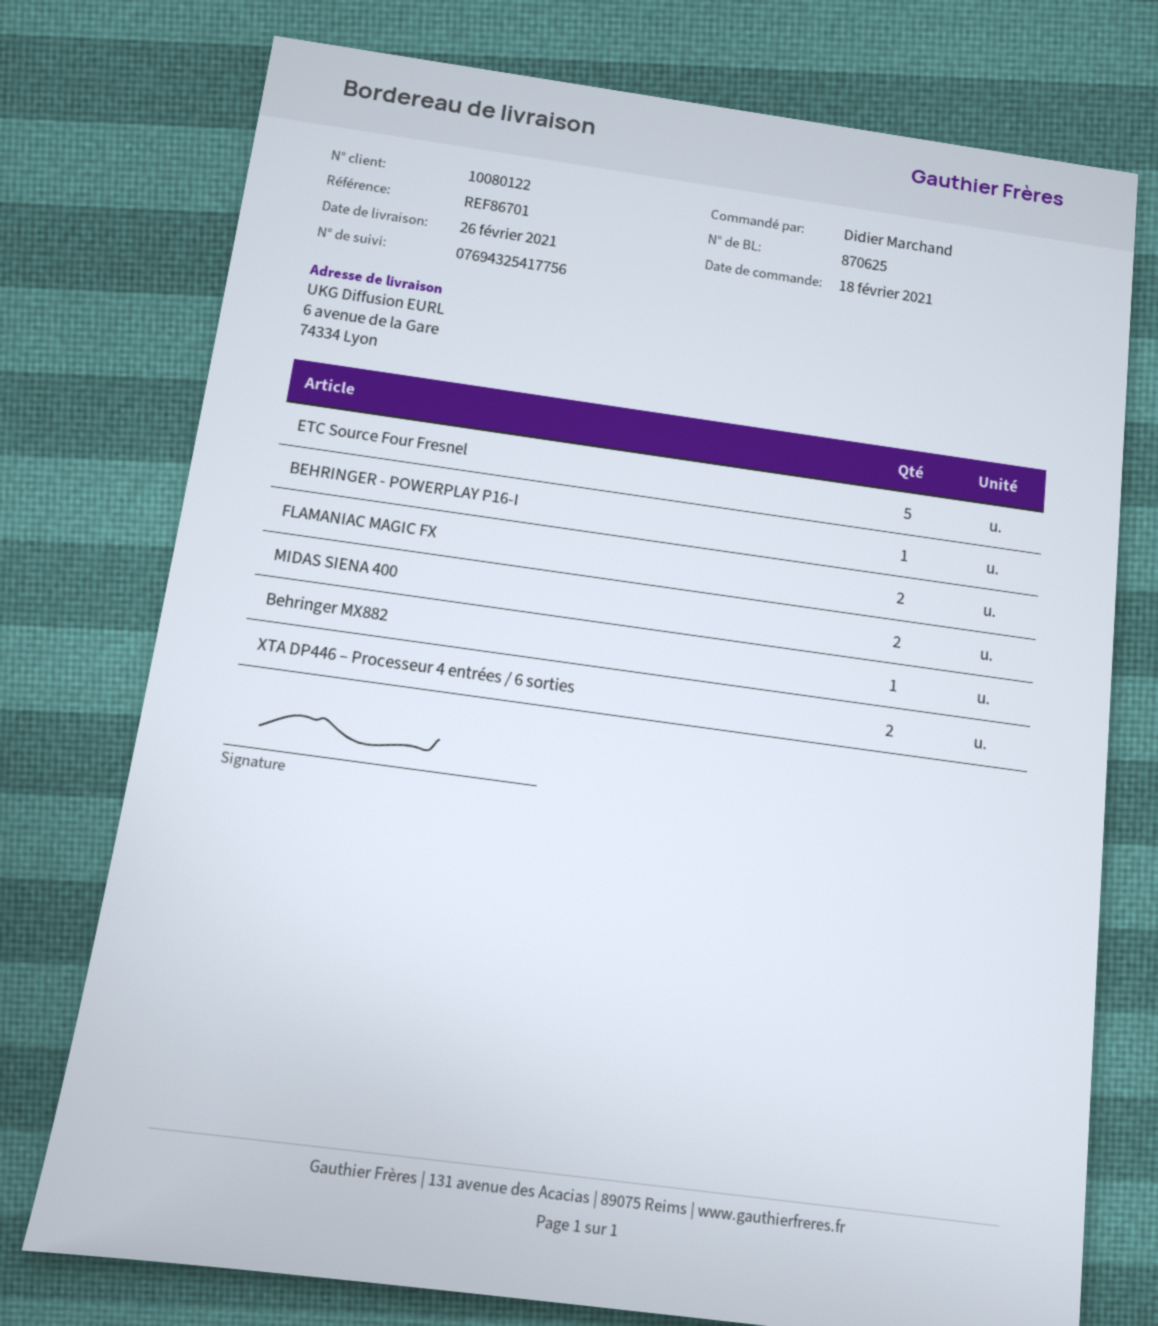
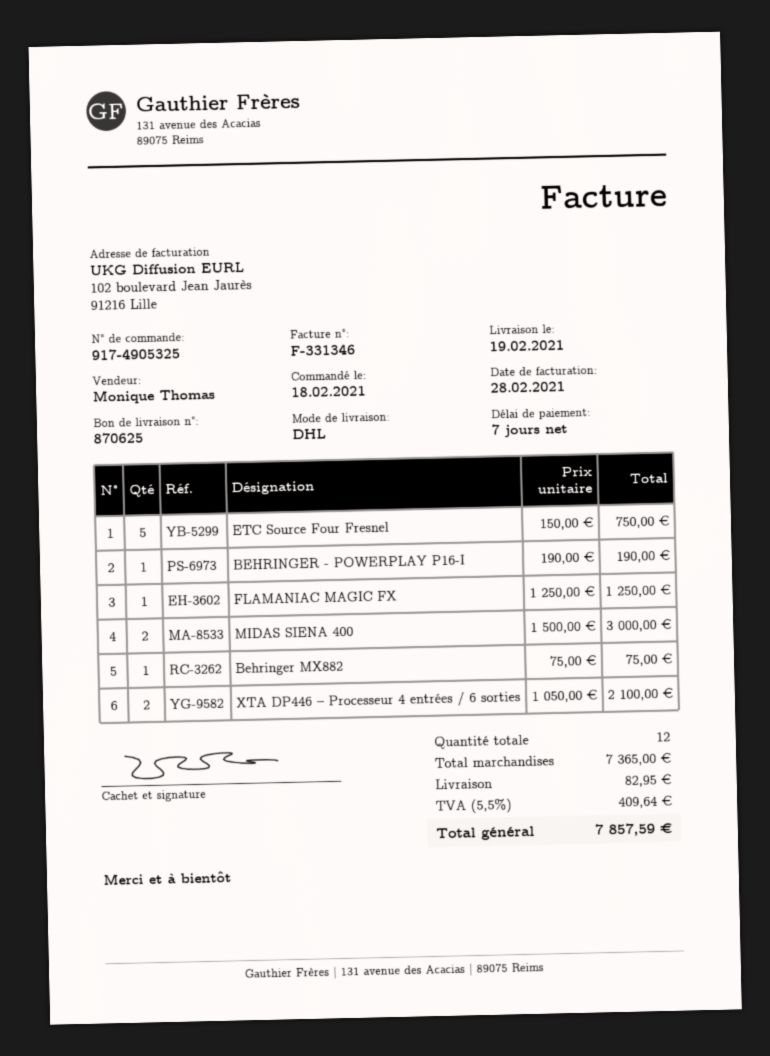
delivery date: 2021-02-26 -> 2021-02-19
FLAMANIAC MAGIC FX: 2 -> 1

